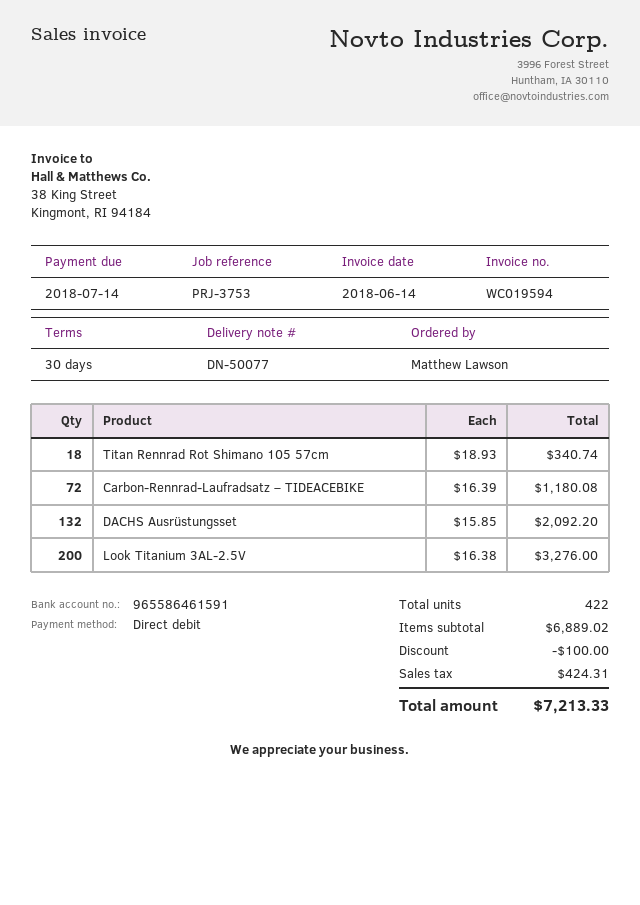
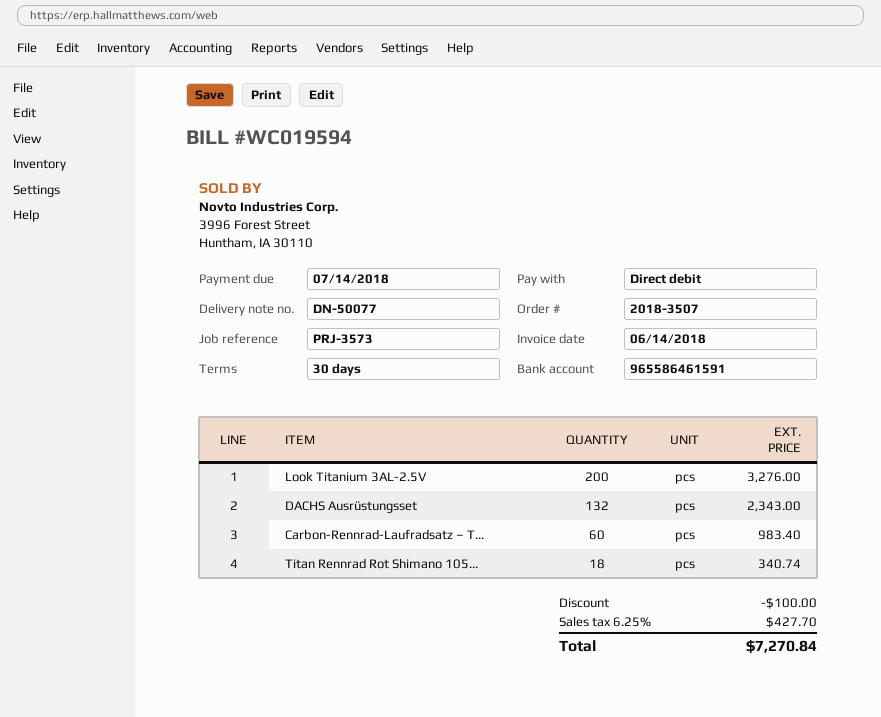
reference: PRJ-3753 -> PRJ-3573
Carbon-Rennrad-Laufradsatz – TIDEACEBIKE: 72 for 1180.08 -> 60 for 983.40
DACHS Ausrüstungsset: 132 for 2092.20 -> 132 for 2343.00
tax: 424.31 -> 427.70
total: 7213.33 -> 7270.84

